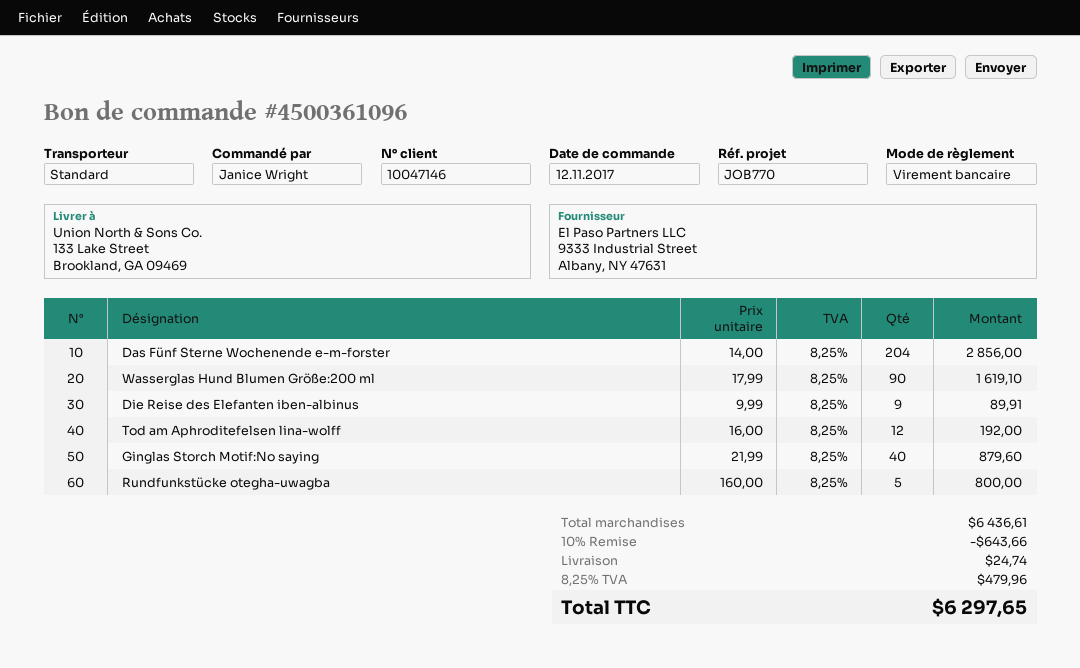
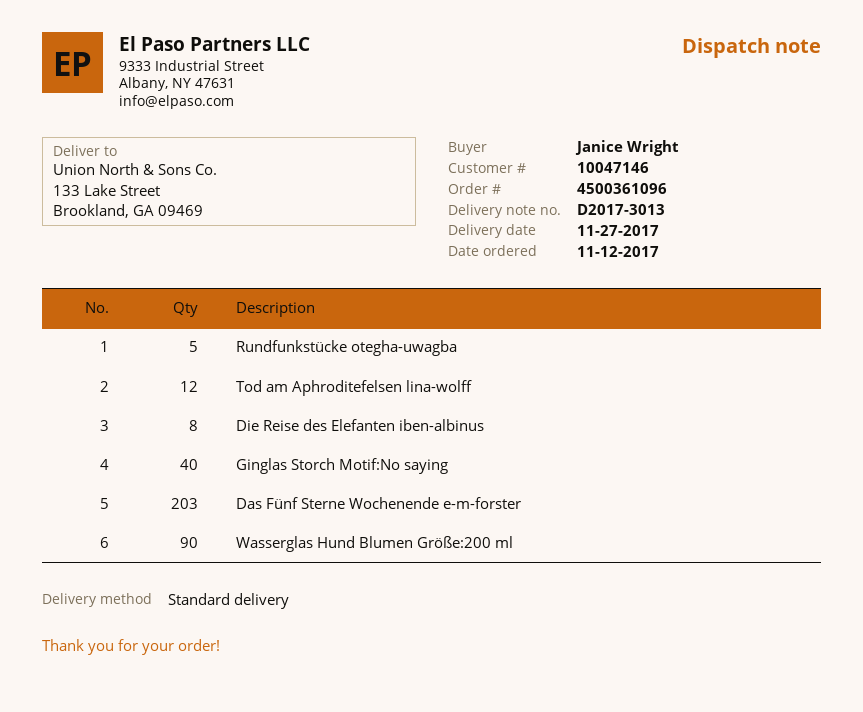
Das Fünf Sterne Wochenende e-m-forster: 204 -> 203
Die Reise des Elefanten iben-albinus: 9 -> 8

